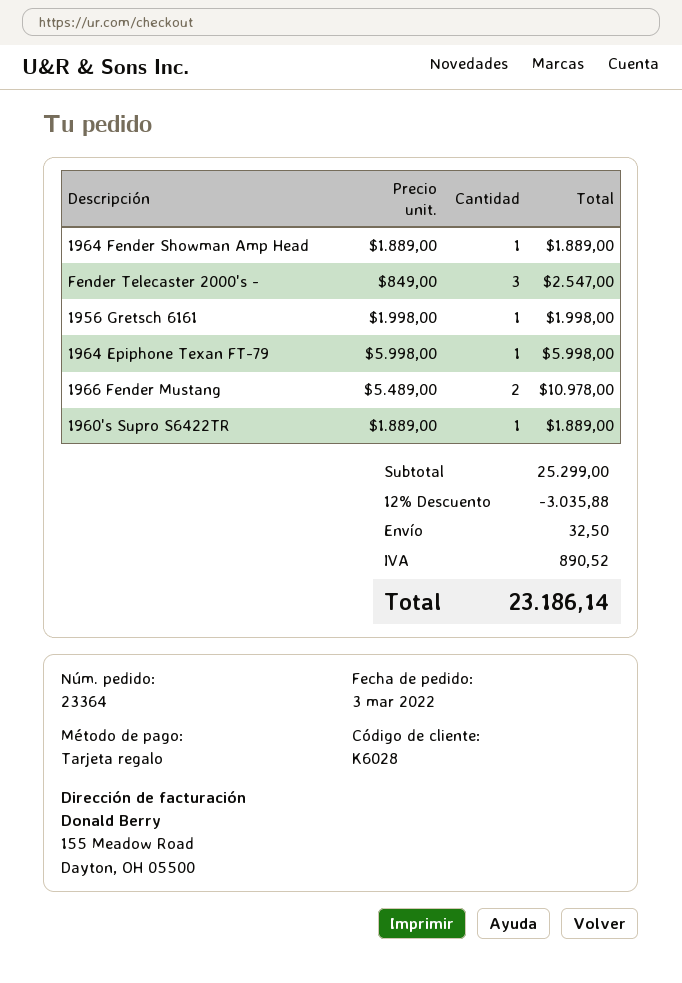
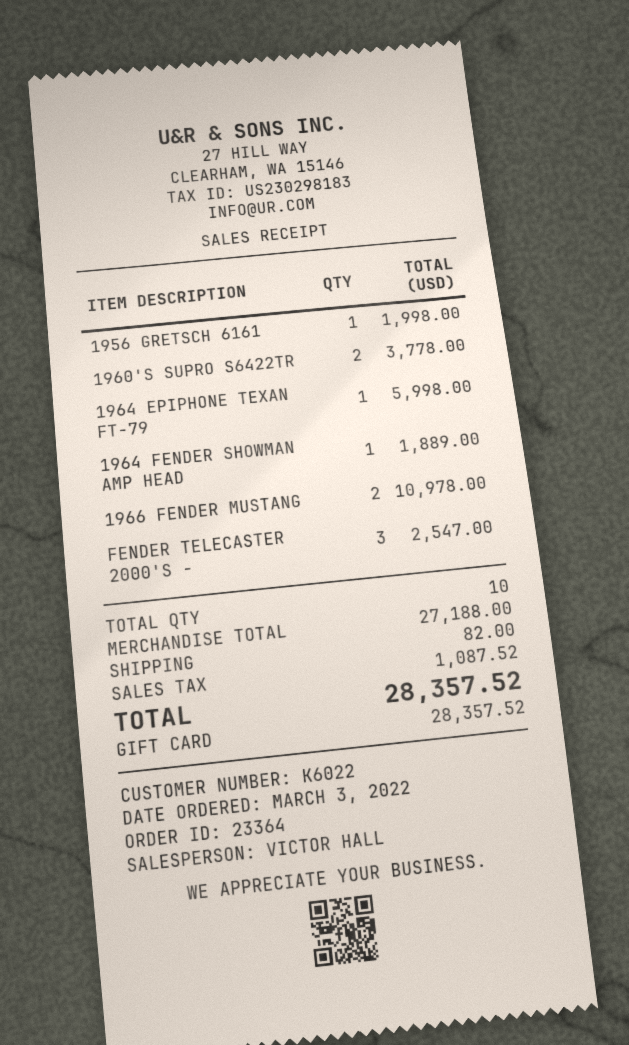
customer number: K6028 -> K6022
1960's Supro S6422TR: 1 for 1889.00 -> 2 for 3778.00
subtotal: 25299.00 -> 27188.00
discount: 12% = 3035.88 -> none
shipping: 32.50 -> 82.00
tax: 890.52 -> 1087.52
total: 23186.14 -> 28357.52

